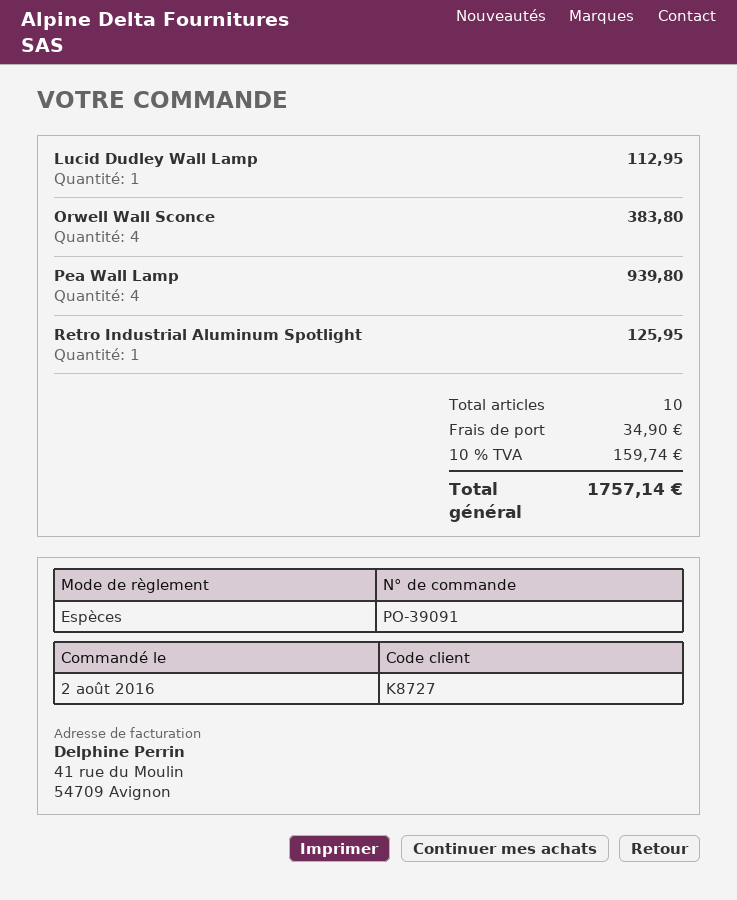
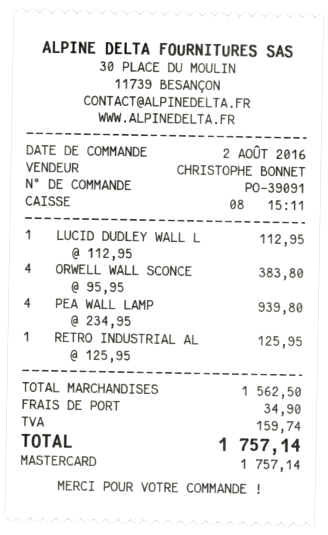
payment method: cash -> Mastercard

